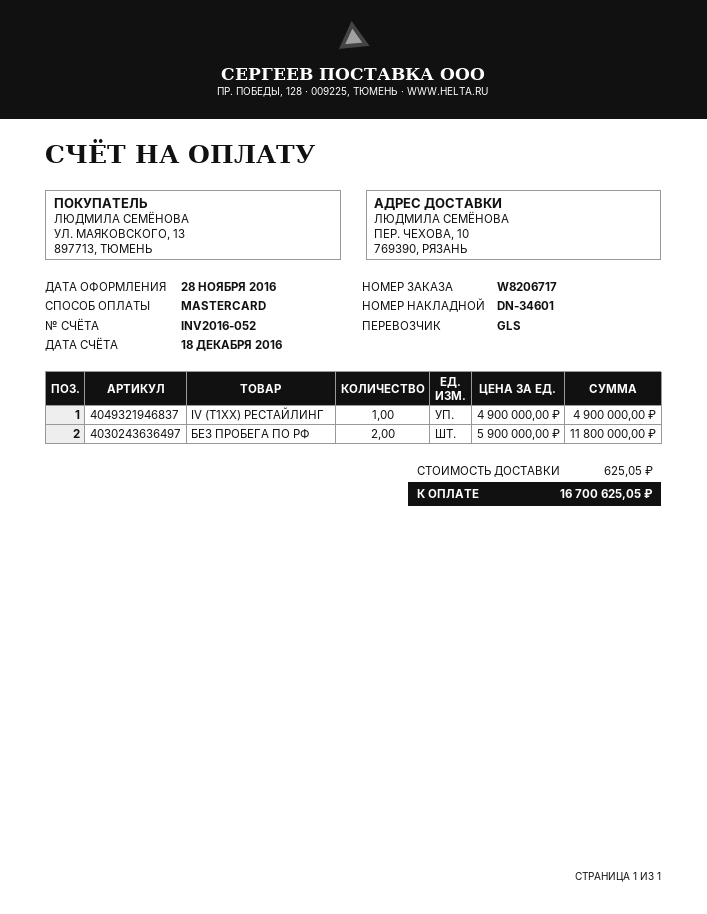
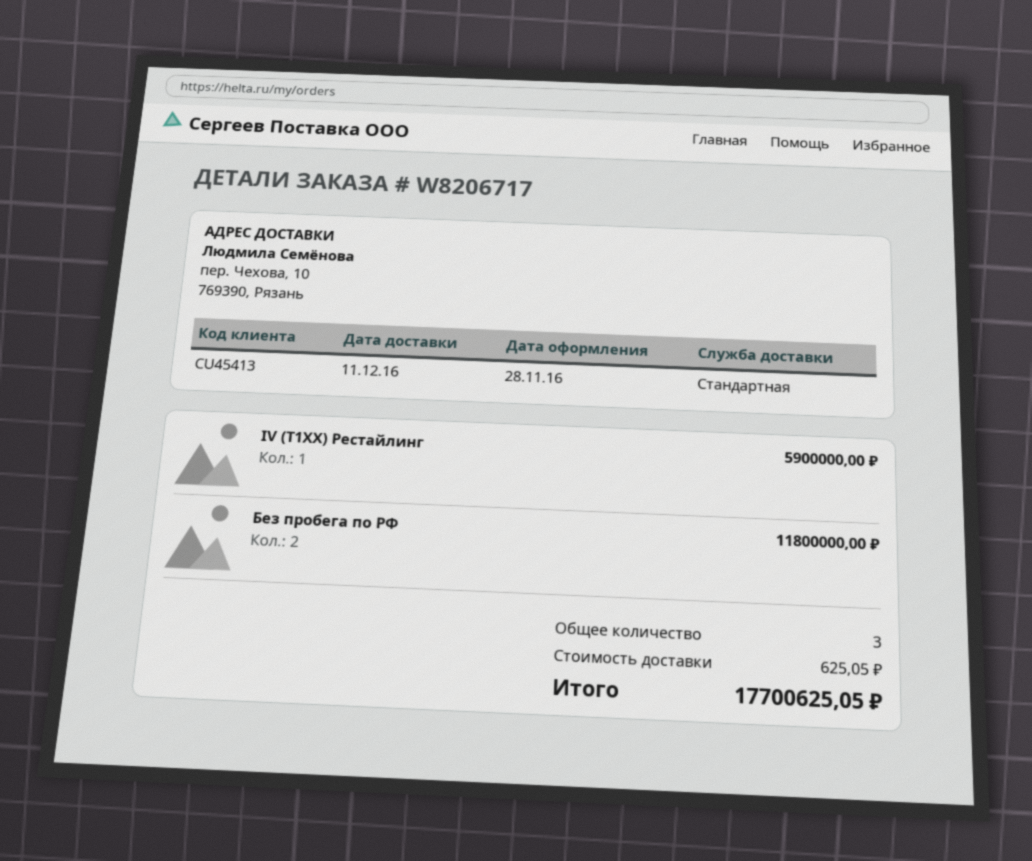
shipping method: GLS -> standard
IV (T1XX) РЕСТАЙЛИНГ: 1 for 4900000.00 -> 1 for 5900000.00
total: 16700625.05 -> 17700625.05

